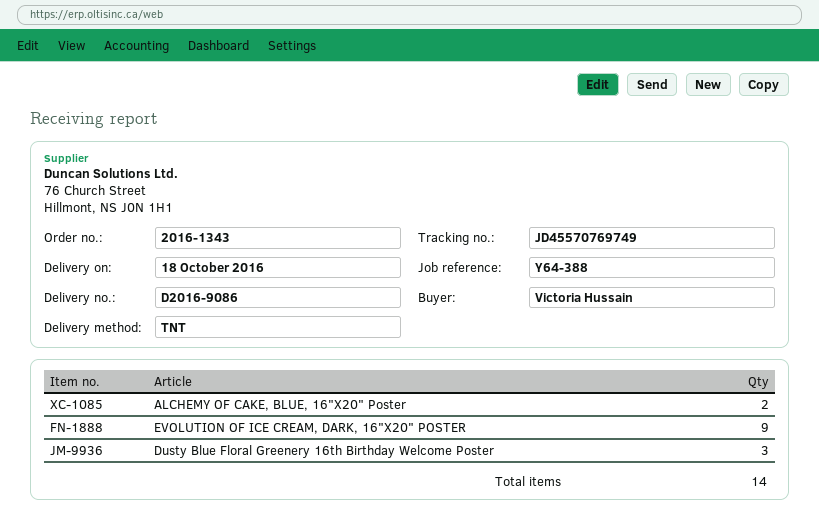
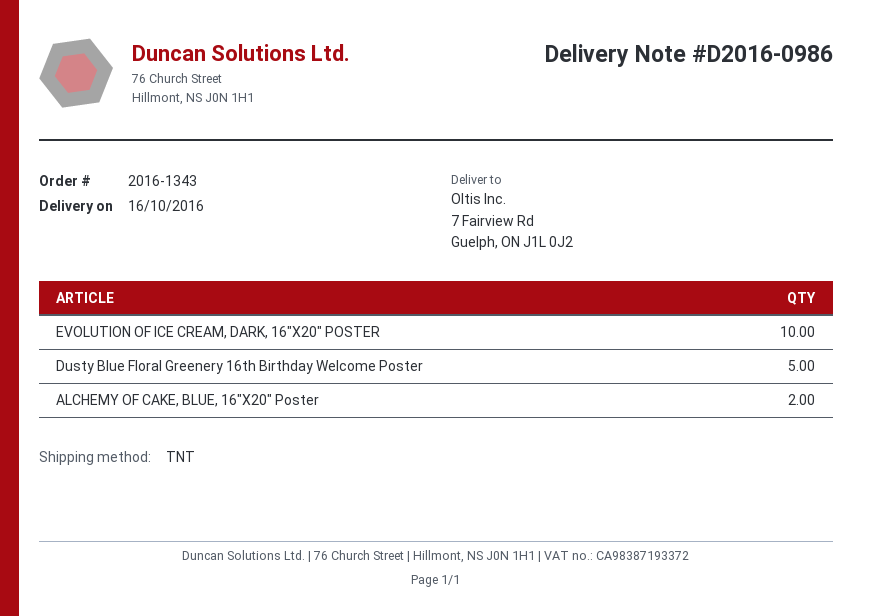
delivery note number: D2016-9086 -> D2016-0986
delivery date: 2016-10-18 -> 2016-10-16
EVOLUTION OF ICE CREAM, DARK, 16"X20" POSTER: 9 -> 10
Dusty Blue Floral Greenery 16th Birthday Welcome Poster: 3 -> 5

